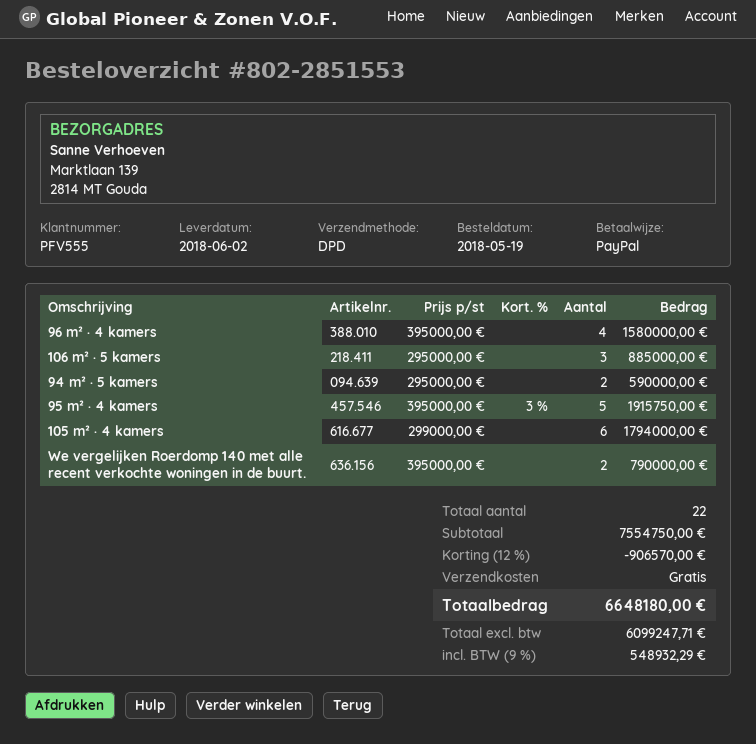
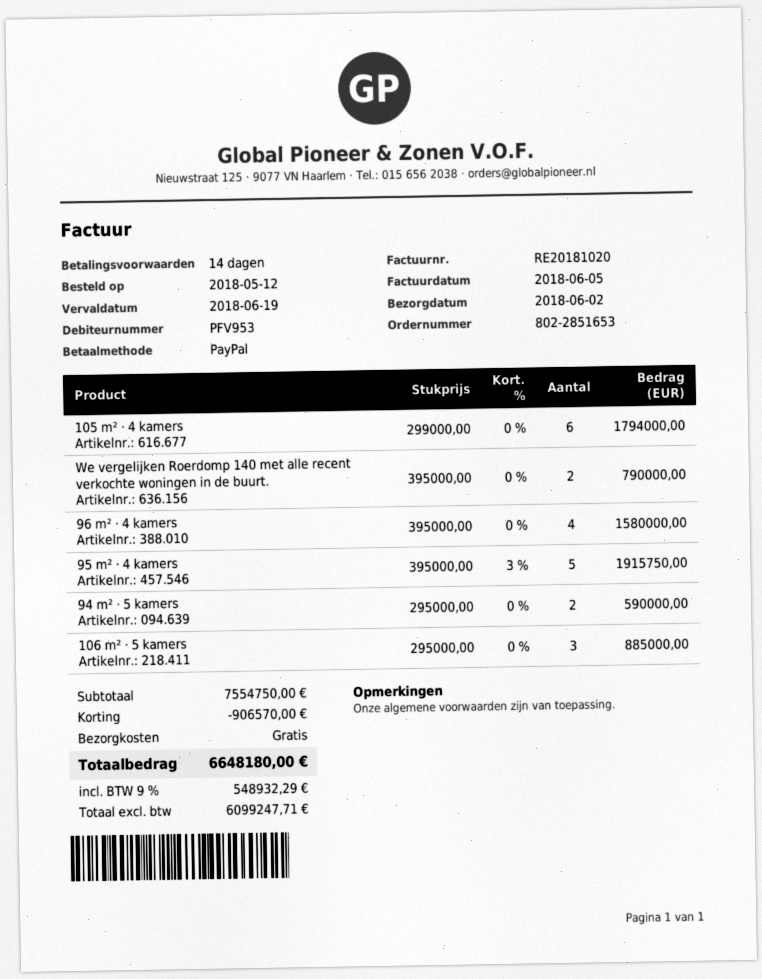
order number: 802-2851553 -> 802-2851653
order date: 2018-05-19 -> 2018-05-12
customer number: PFV555 -> PFV953

